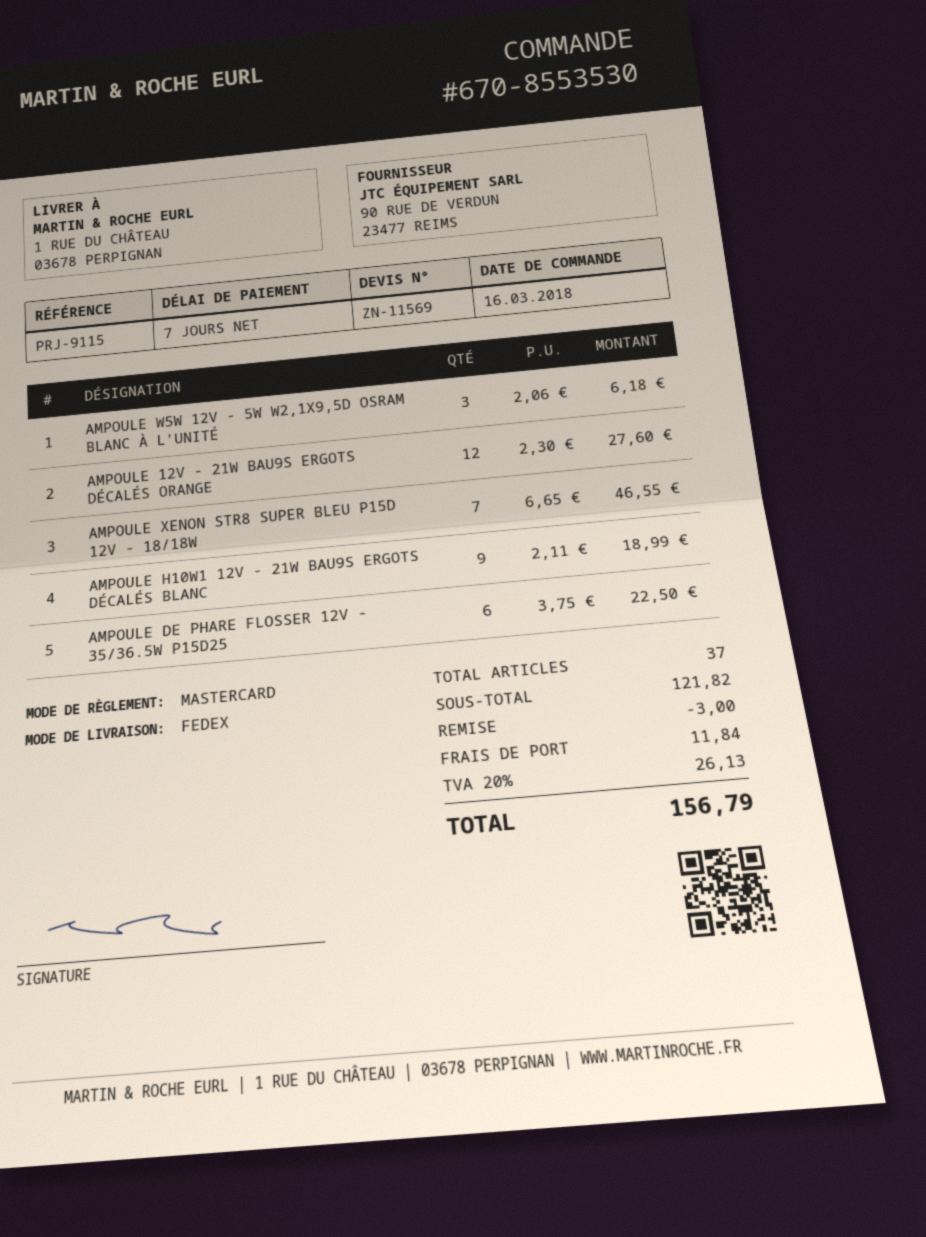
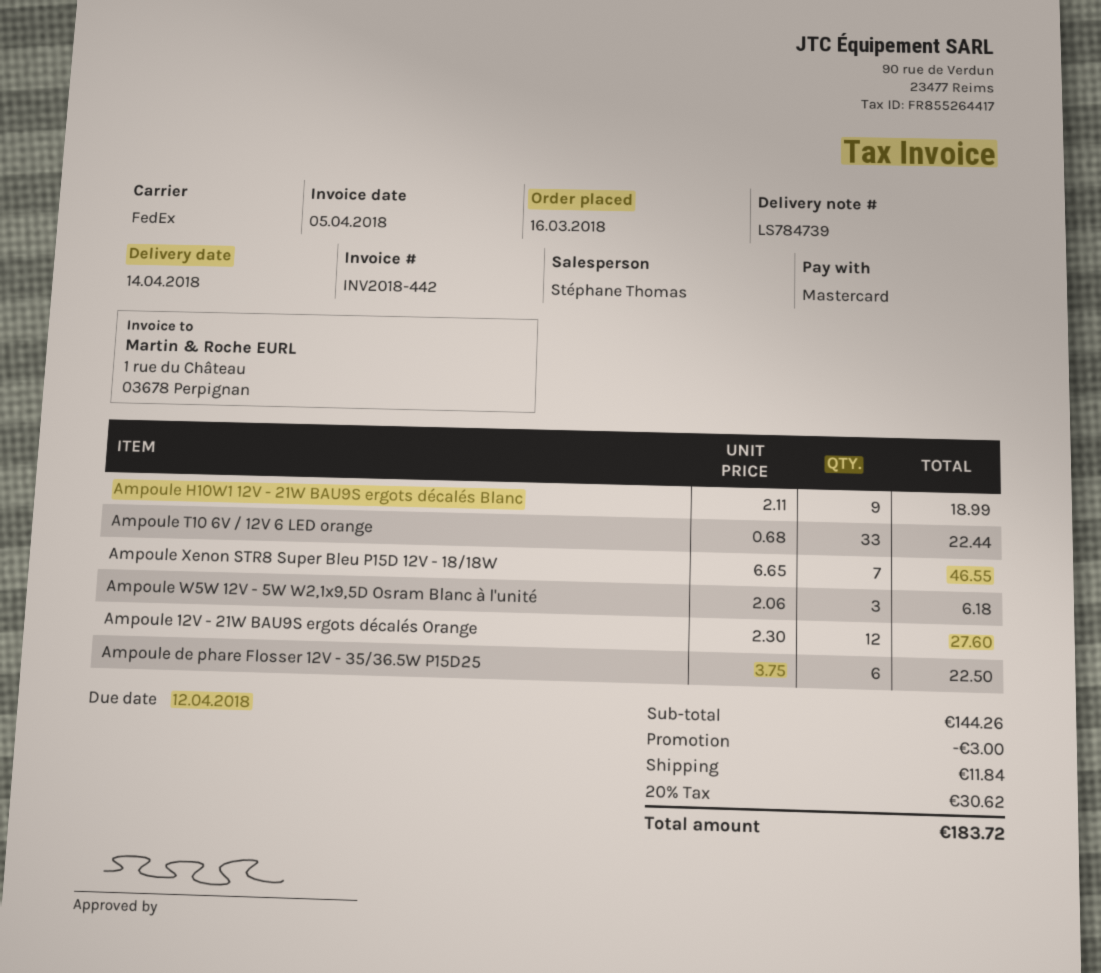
Ampoule T10 6V / 12V 6 LED orange: none -> 33 x 0.68 = 22.44
subtotal: 121.82 -> 144.26
tax: 20% = 26.13 -> 20% = 30.62
total: 156.79 -> 183.72

